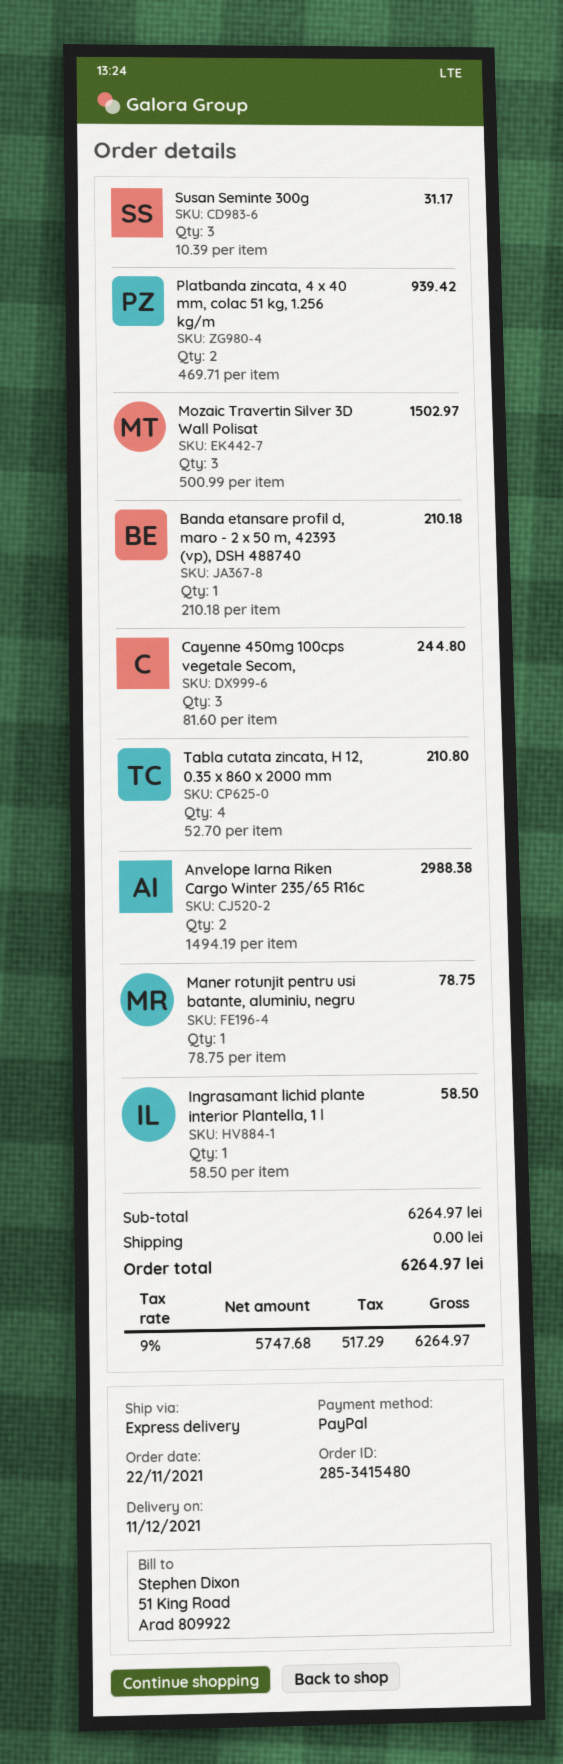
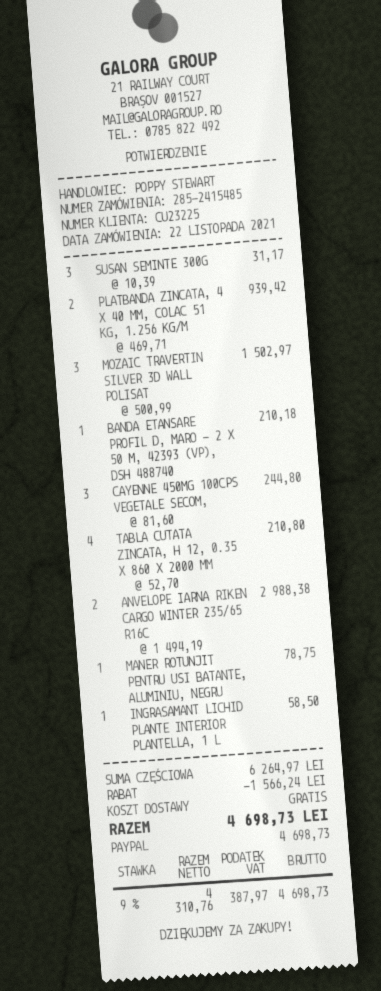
order number: 285-3415480 -> 285-2415485
discount: none -> 1566.24
net: 5747.68 -> 4310.76
tax: 9% = 517.29 -> 9% = 387.97
total: 6264.97 -> 4698.73

